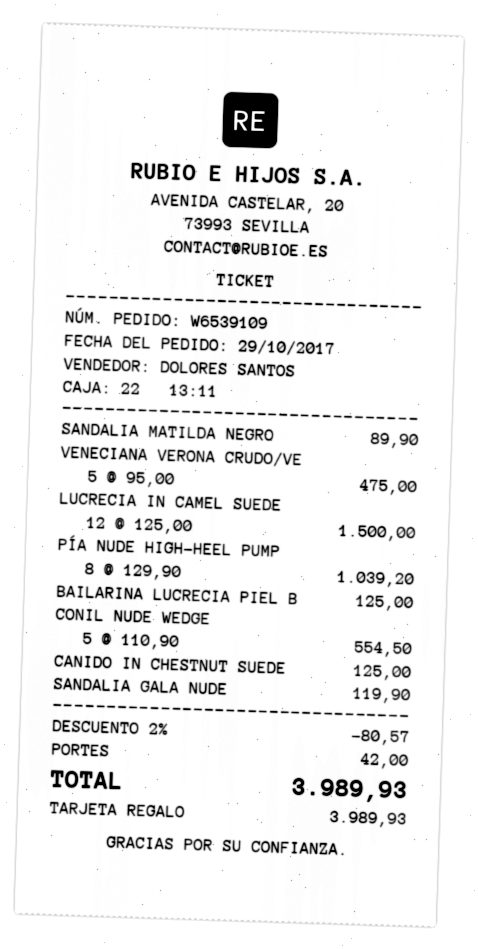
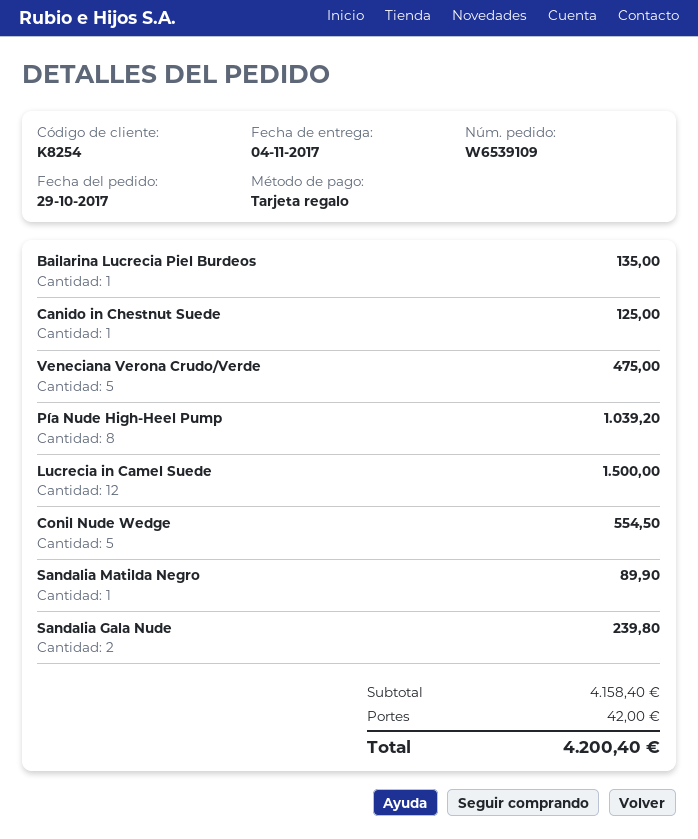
BAILARINA LUCRECIA PIEL B: 1 for 125.00 -> 1 for 135.00
SANDALIA GALA NUDE: 1 for 119.90 -> 2 for 239.80
discount: 2% = 80.57 -> none
total: 3989.93 -> 4200.40

